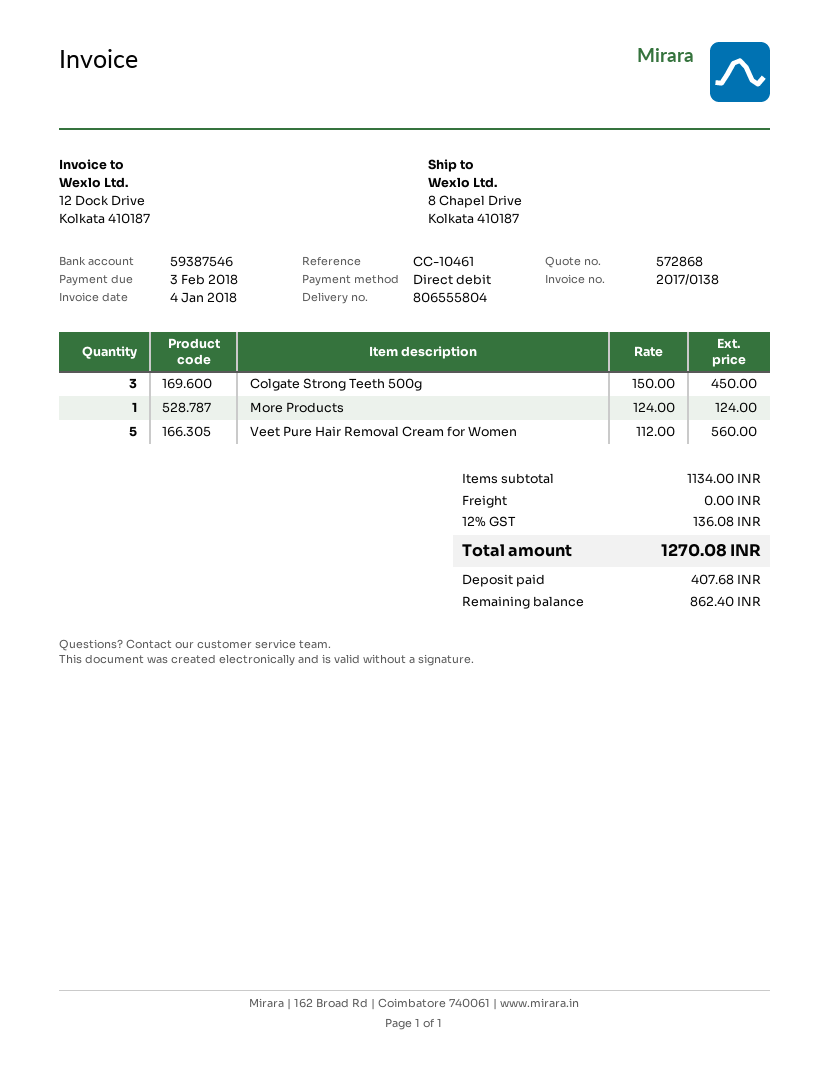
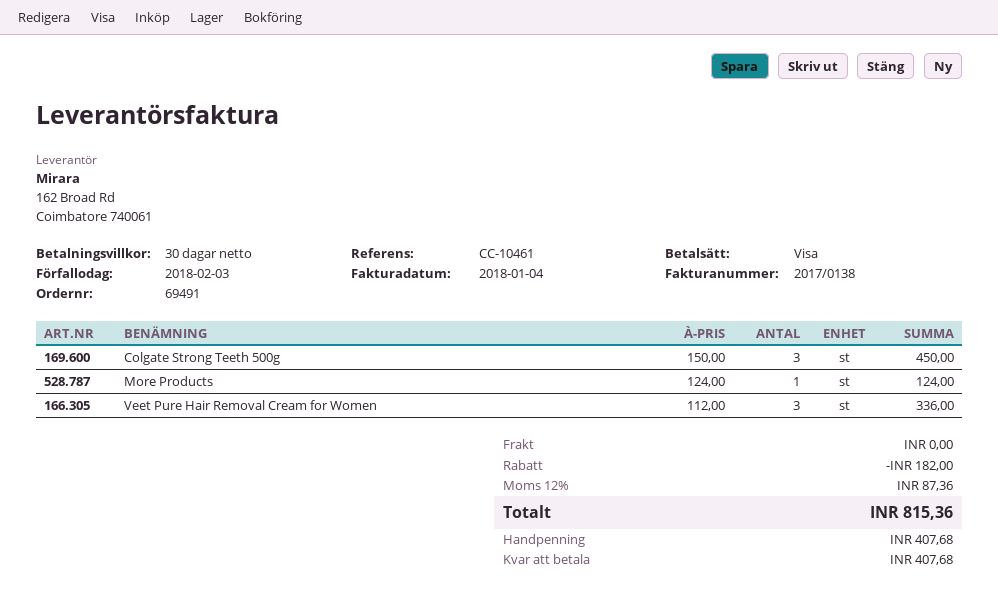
payment method: direct debit -> Visa
Veet Pure Hair Removal Cream for Women: 5 x 112.00 = 560.00 -> 3 x 112.00 = 336.00
discount: none -> 182.00
tax: 12% = 136.08 -> 12% = 87.36
total: 1270.08 -> 815.36
balance: 862.40 -> 407.68

